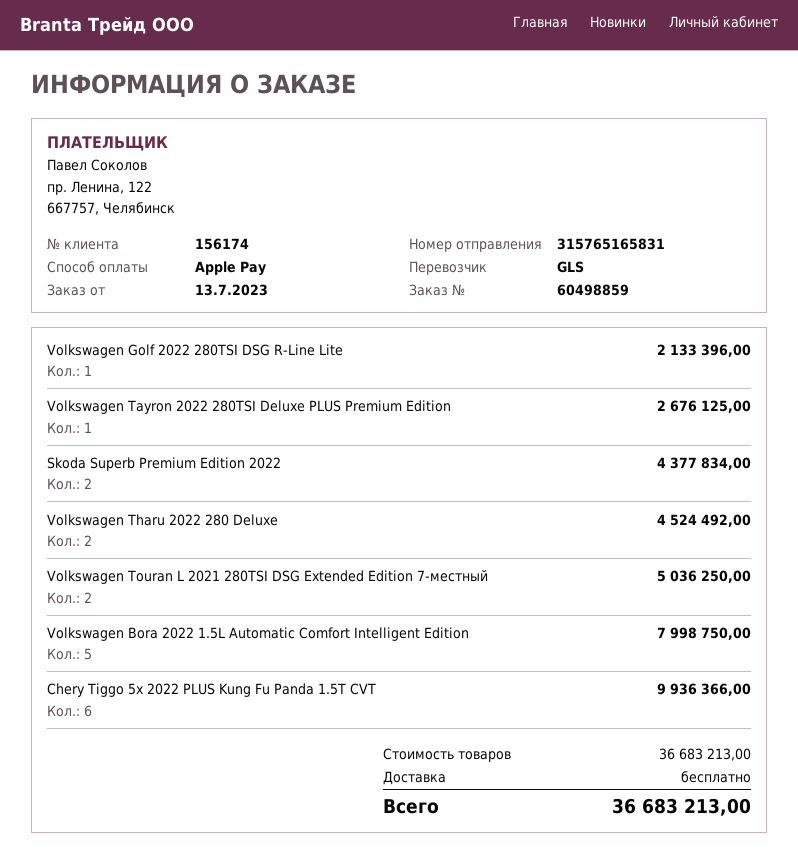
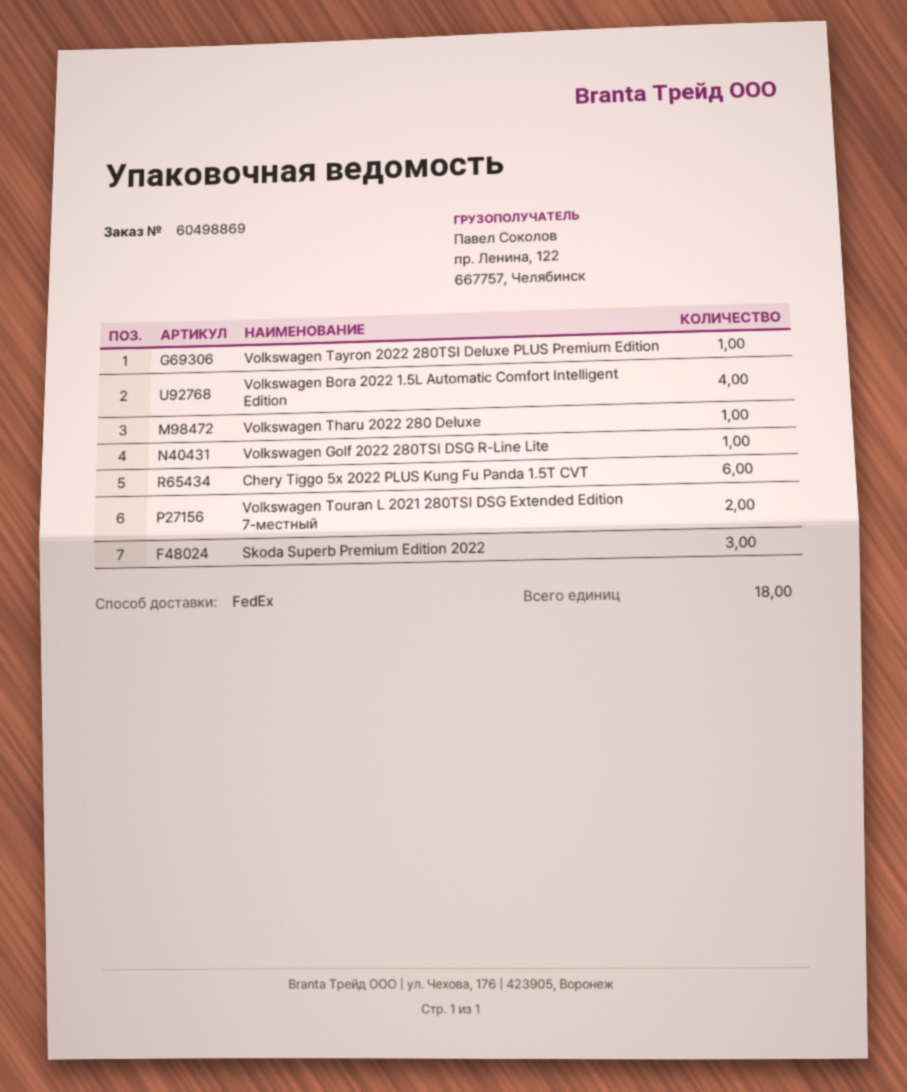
order number: 60498859 -> 60498869
shipping method: GLS -> FedEx
Skoda Superb Premium Edition 2022: 2 -> 3
Volkswagen Tharu 2022 280 Deluxe: 2 -> 1
Volkswagen Bora 2022 1.5L Automatic Comfort Intelligent Edition: 5 -> 4

